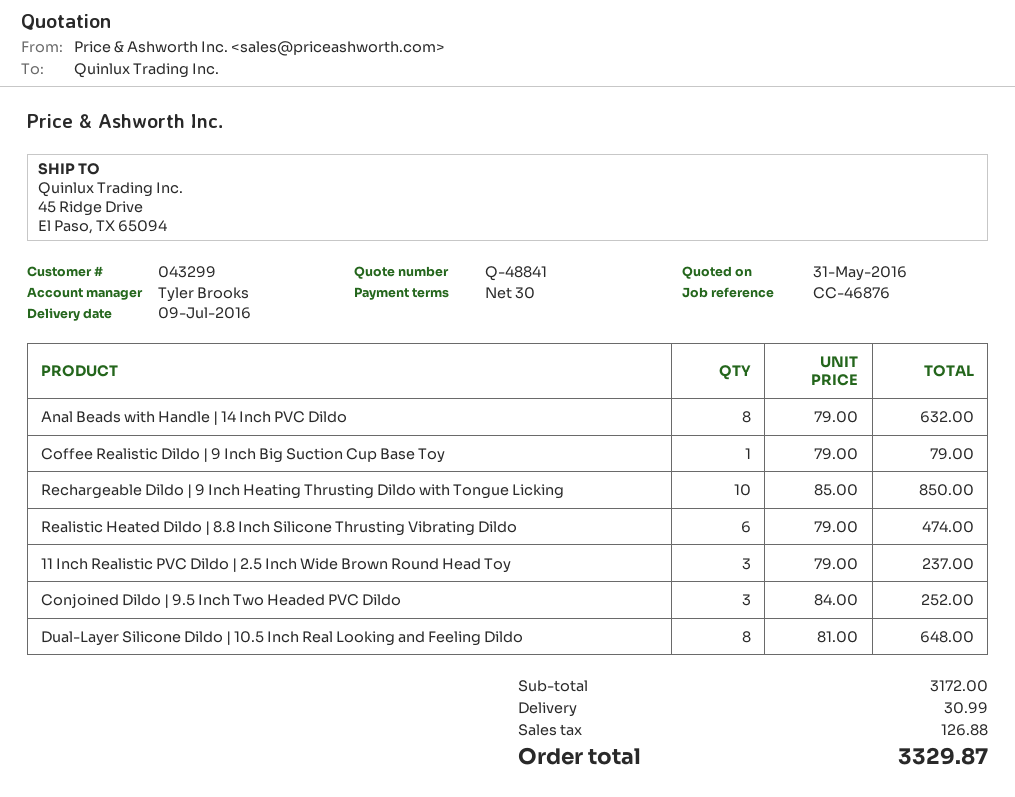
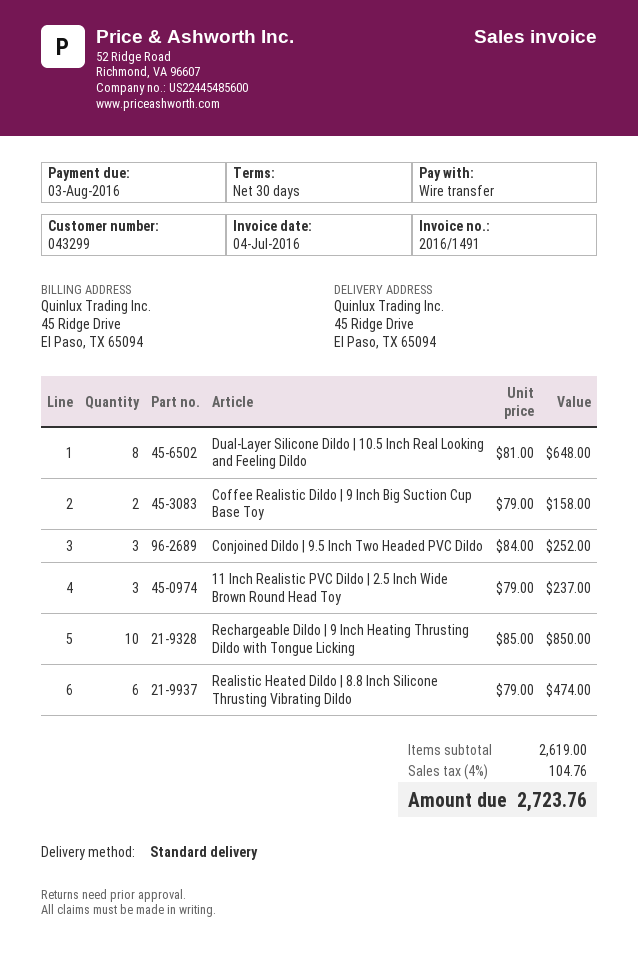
Anal Beads with Handle | 14 Inch PVC Dildo: 8 x 79.00 = 632.00 -> none
Coffee Realistic Dildo | 9 Inch Big Suction Cup Base Toy: 1 x 79.00 = 79.00 -> 2 x 79.00 = 158.00
subtotal: 3172.00 -> 2619.00
shipping: 30.99 -> none
tax: 126.88 -> 104.76
total: 3329.87 -> 2723.76

